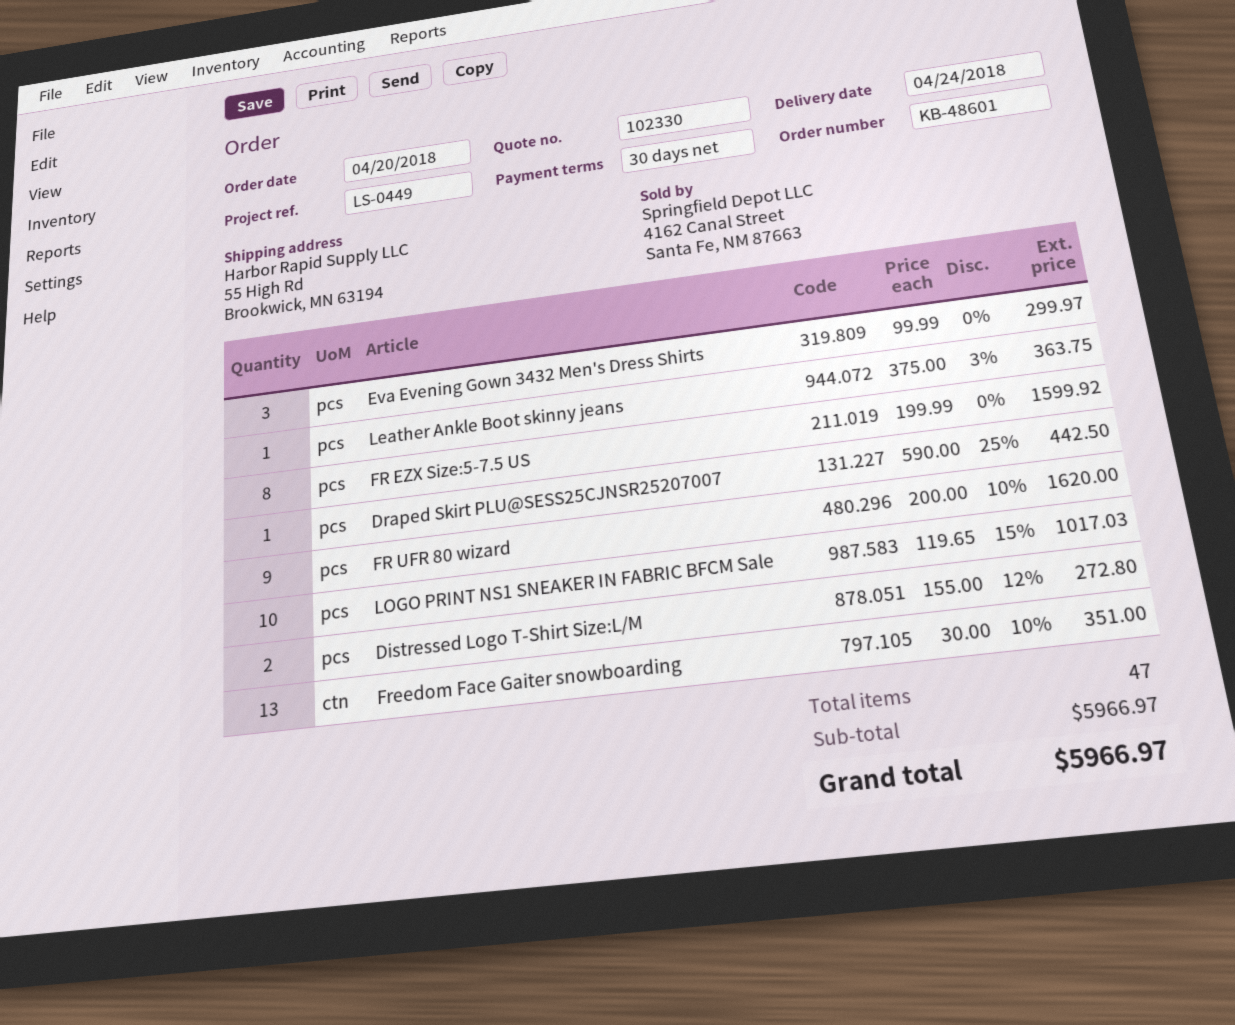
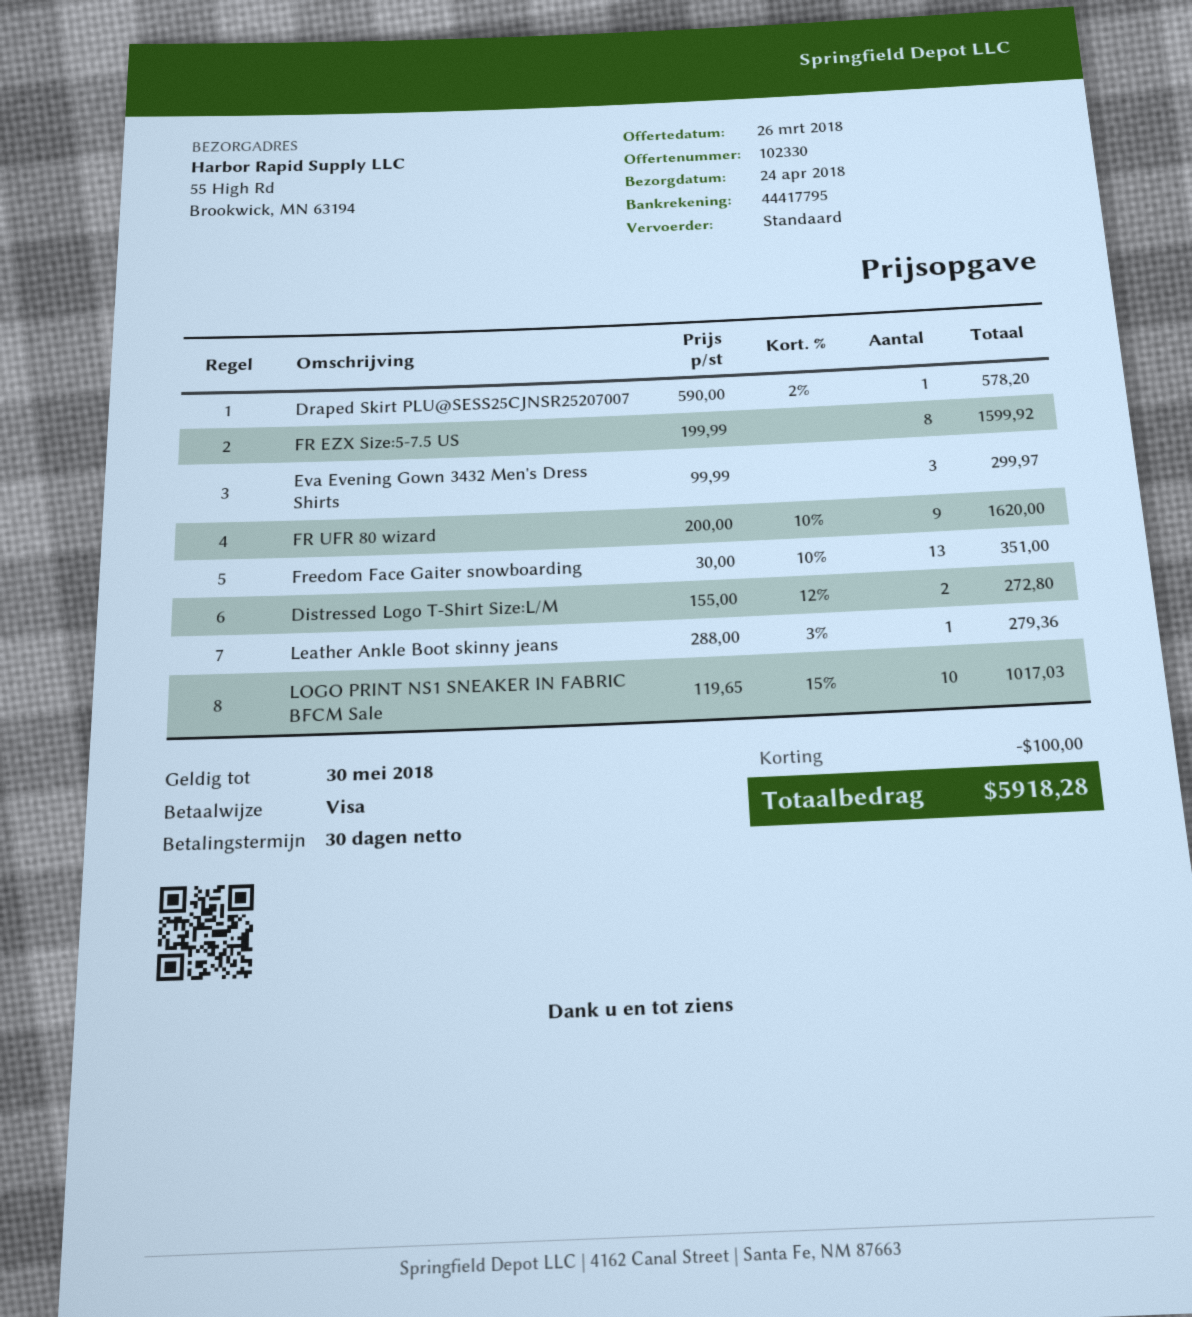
Leather Ankle Boot skinny jeans: 1 x 375.00 - 3% = 363.75 -> 1 x 288.00 - 3% = 279.36
Draped Skirt PLU@SESS25CJNSR25207007: 1 x 590.00 - 25% = 442.50 -> 1 x 590.00 - 2% = 578.20
discount: none -> 100.00
total: 5966.97 -> 5918.28

